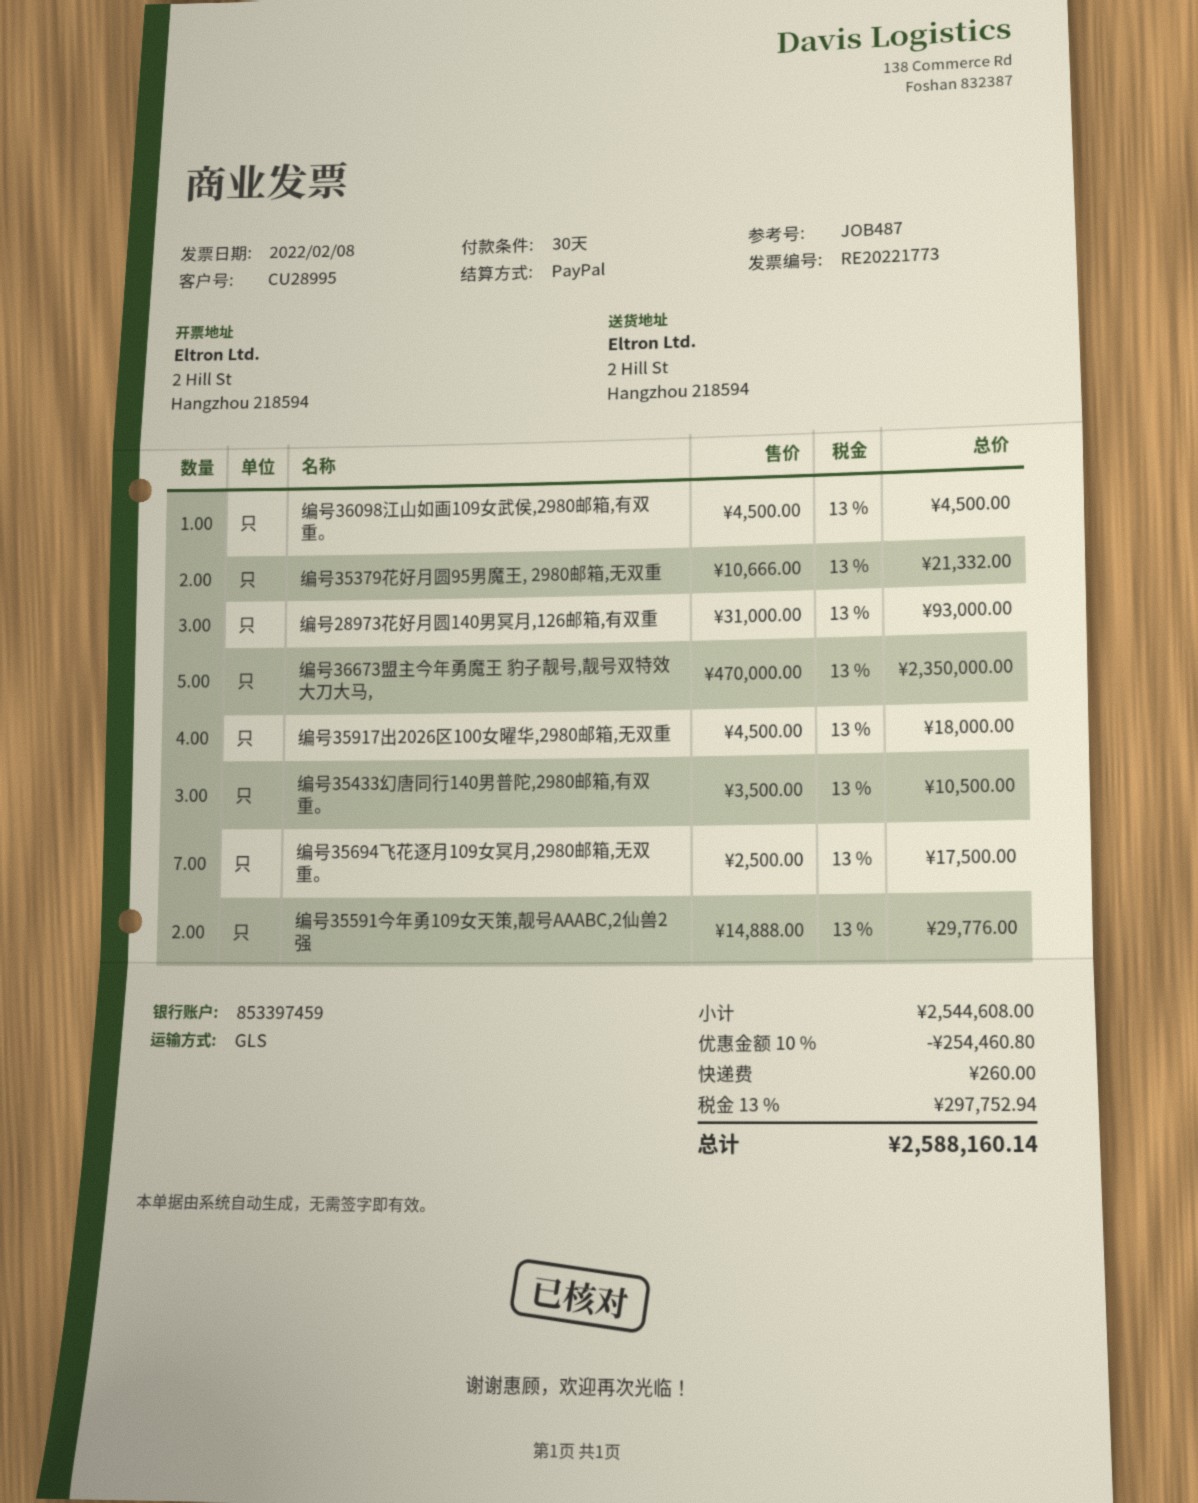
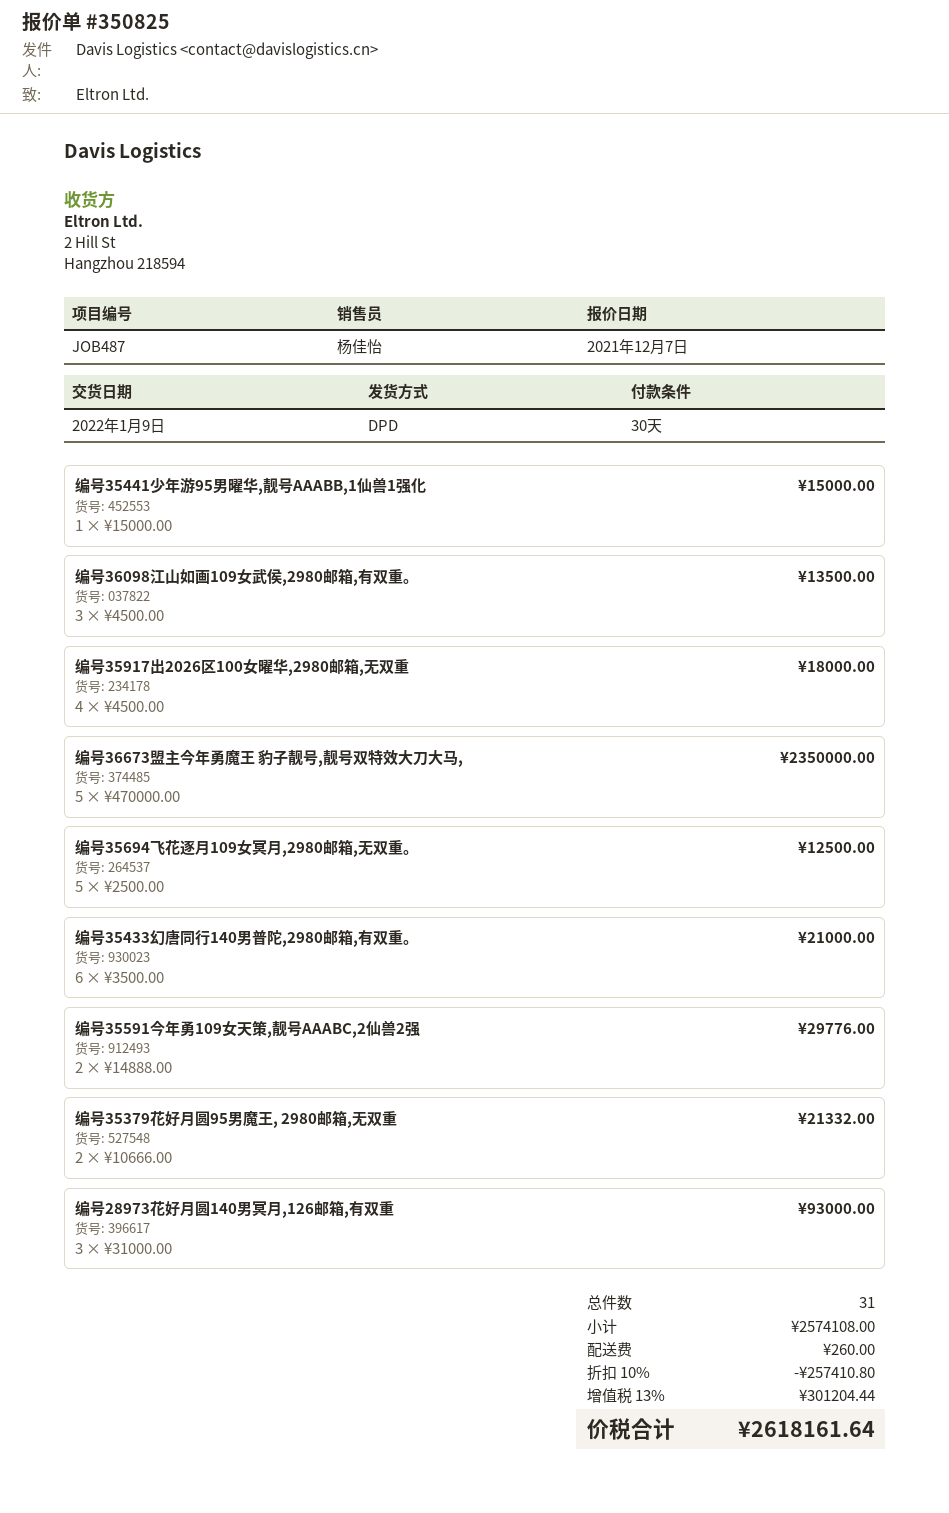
shipping method: GLS -> DPD
编号36098江山如画109女武侯,2980邮箱,有双重。: 1 x 4500.00 = 4500.00 -> 3 x 4500.00 = 13500.00
编号35433幻唐同行140男普陀,2980邮箱,有双重。: 3 x 3500.00 = 10500.00 -> 6 x 3500.00 = 21000.00
编号35694飞花逐月109女冥月,2980邮箱,无双重。: 7 x 2500.00 = 17500.00 -> 5 x 2500.00 = 12500.00
编号35441少年游95男曜华,靓号AAABB,1仙兽1强化: none -> 1 x 15000.00 = 15000.00
subtotal: 2544608.00 -> 2574108.00
discount: 10% = 254460.80 -> 10% = 257410.80
tax: 13% = 297752.94 -> 13% = 301204.44
total: 2588160.14 -> 2618161.64

